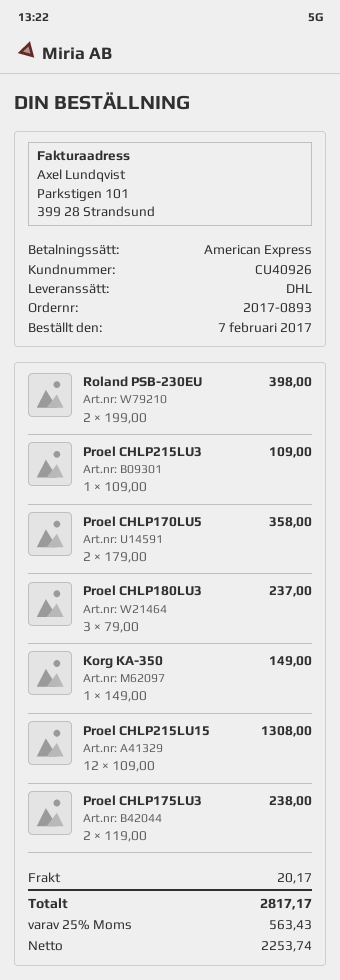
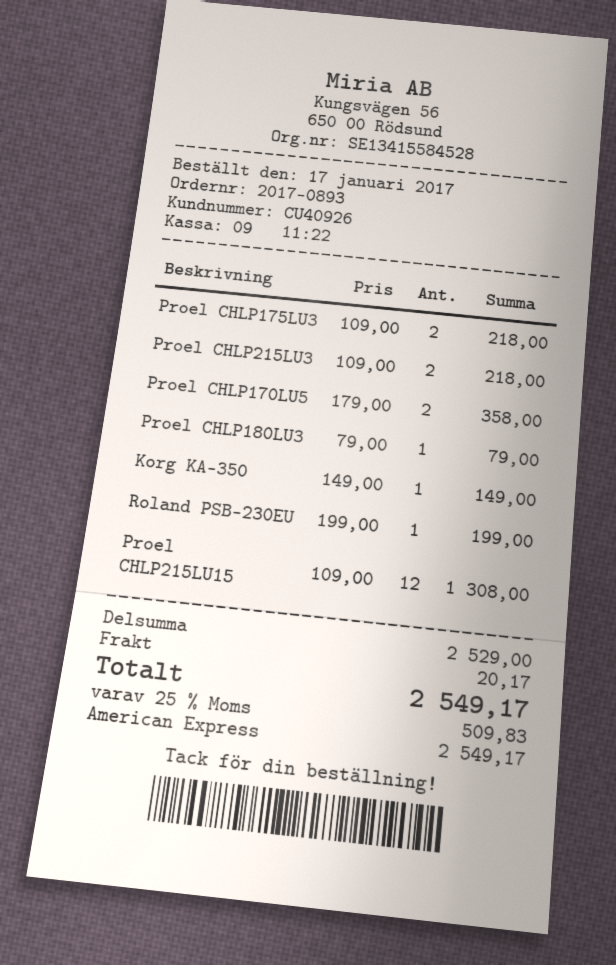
order date: 2017-02-07 -> 2017-01-17
Roland PSB-230EU: 2 x 199.00 = 398.00 -> 1 x 199.00 = 199.00
Proel CHLP215LU3: 1 x 109.00 = 109.00 -> 2 x 109.00 = 218.00
Proel CHLP180LU3: 3 x 79.00 = 237.00 -> 1 x 79.00 = 79.00
Proel CHLP175LU3: 2 x 119.00 = 238.00 -> 2 x 109.00 = 218.00
tax: 25% = 563.43 -> 25% = 509.83
total: 2817.17 -> 2549.17

